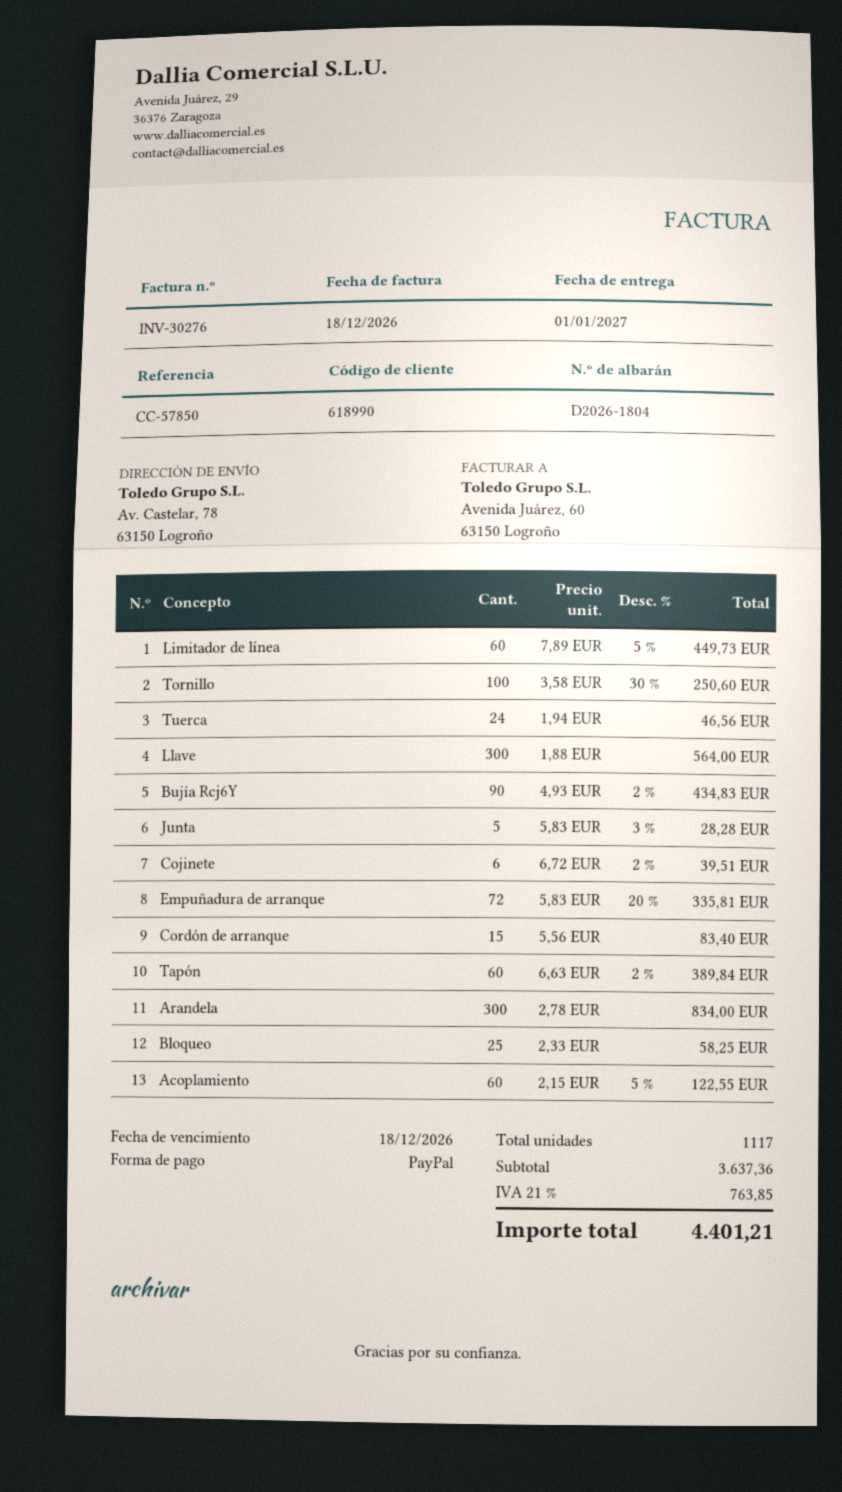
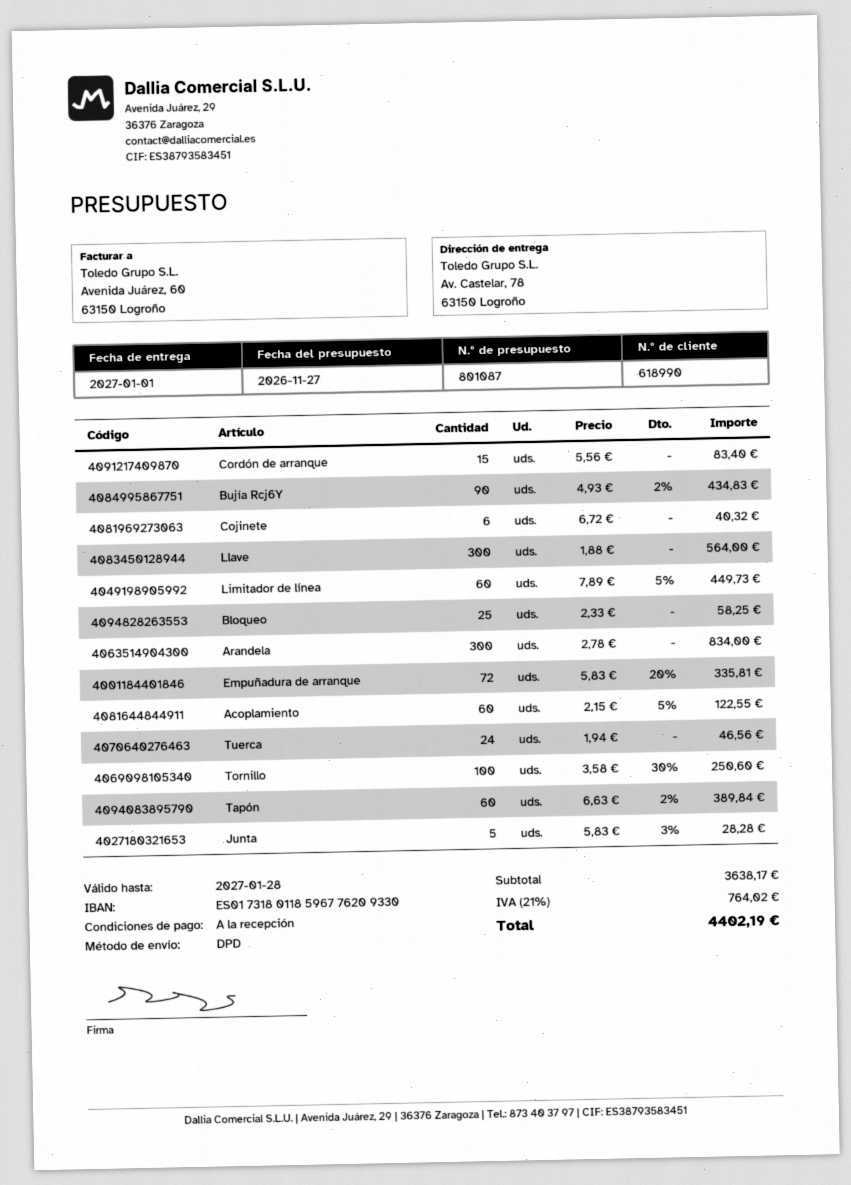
Cojinete: 6 x 6.72 - 2% = 39.51 -> 6 x 6.72 = 40.32
subtotal: 3637.36 -> 3638.17
tax: 21% = 763.85 -> 21% = 764.02
total: 4401.21 -> 4402.19

